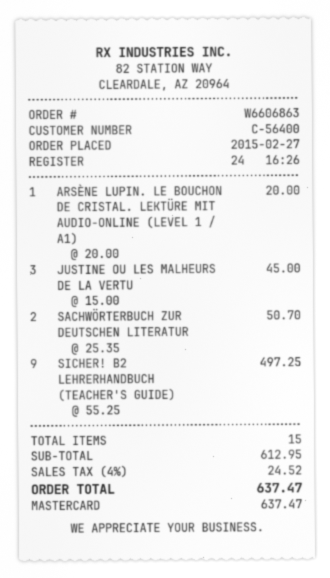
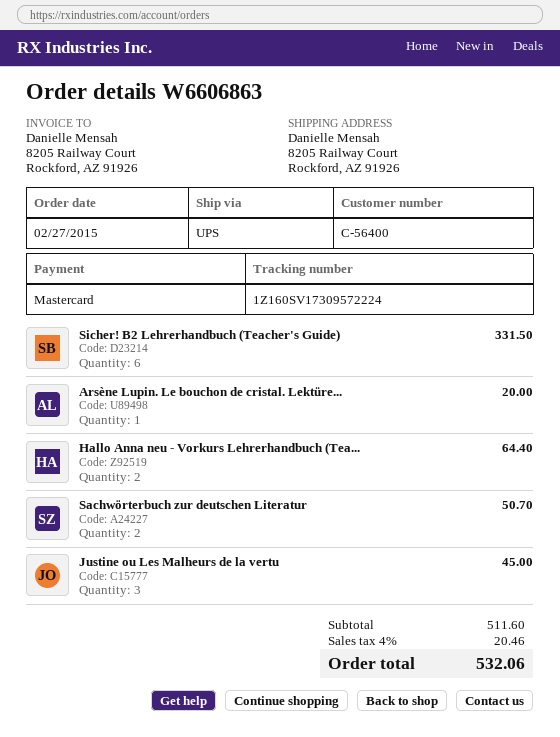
SICHER! B2 LEHRERHANDBUCH (TEACHER'S GUIDE): 9 for 497.25 -> 6 for 331.50
Hallo Anna neu - Vorkurs Lehrerhandbuch (Tea...: none -> 2 for 64.40
subtotal: 612.95 -> 511.60
tax: 4% = 24.52 -> 4% = 20.46
total: 637.47 -> 532.06

